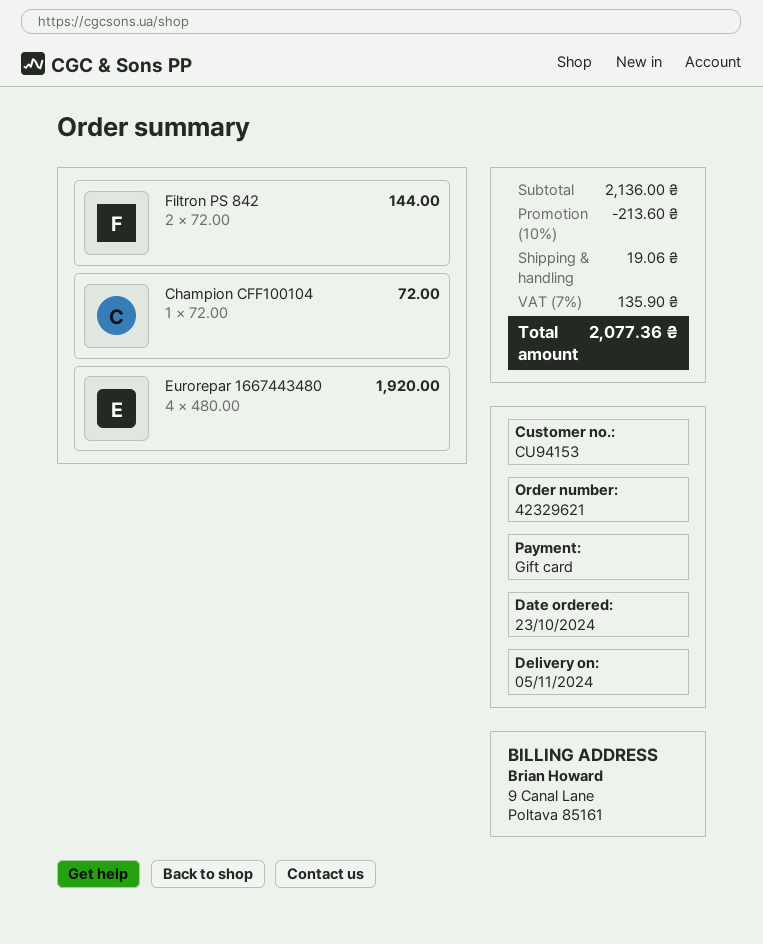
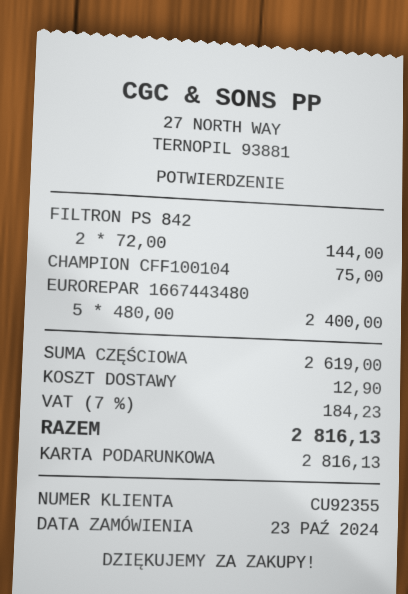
customer number: CU94153 -> CU92355
Champion CFF100104: 1 x 72.00 = 72.00 -> 1 x 75.00 = 75.00
Eurorepar 1667443480: 4 x 480.00 = 1920.00 -> 5 x 480.00 = 2400.00
subtotal: 2136.00 -> 2619.00
discount: 10% = 213.60 -> none
shipping: 19.06 -> 12.90
tax: 7% = 135.90 -> 7% = 184.23
total: 2077.36 -> 2816.13

